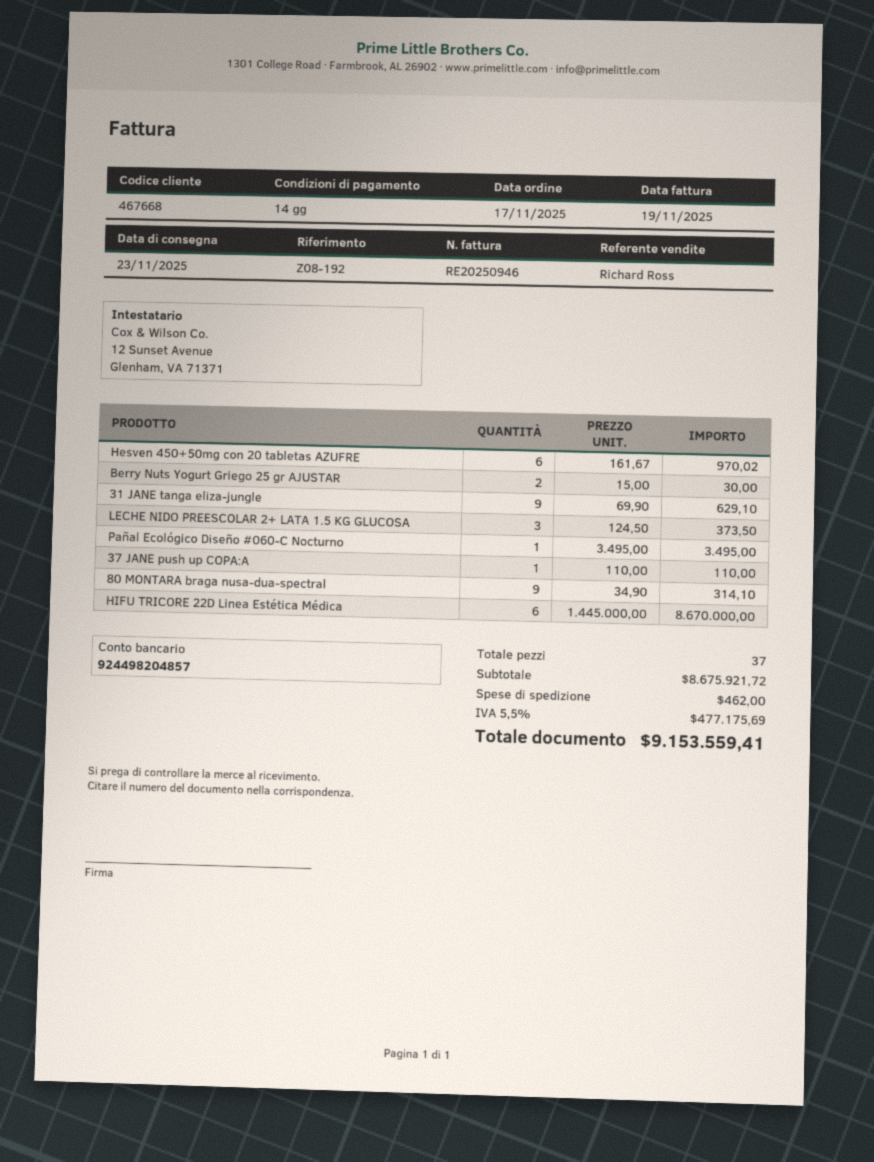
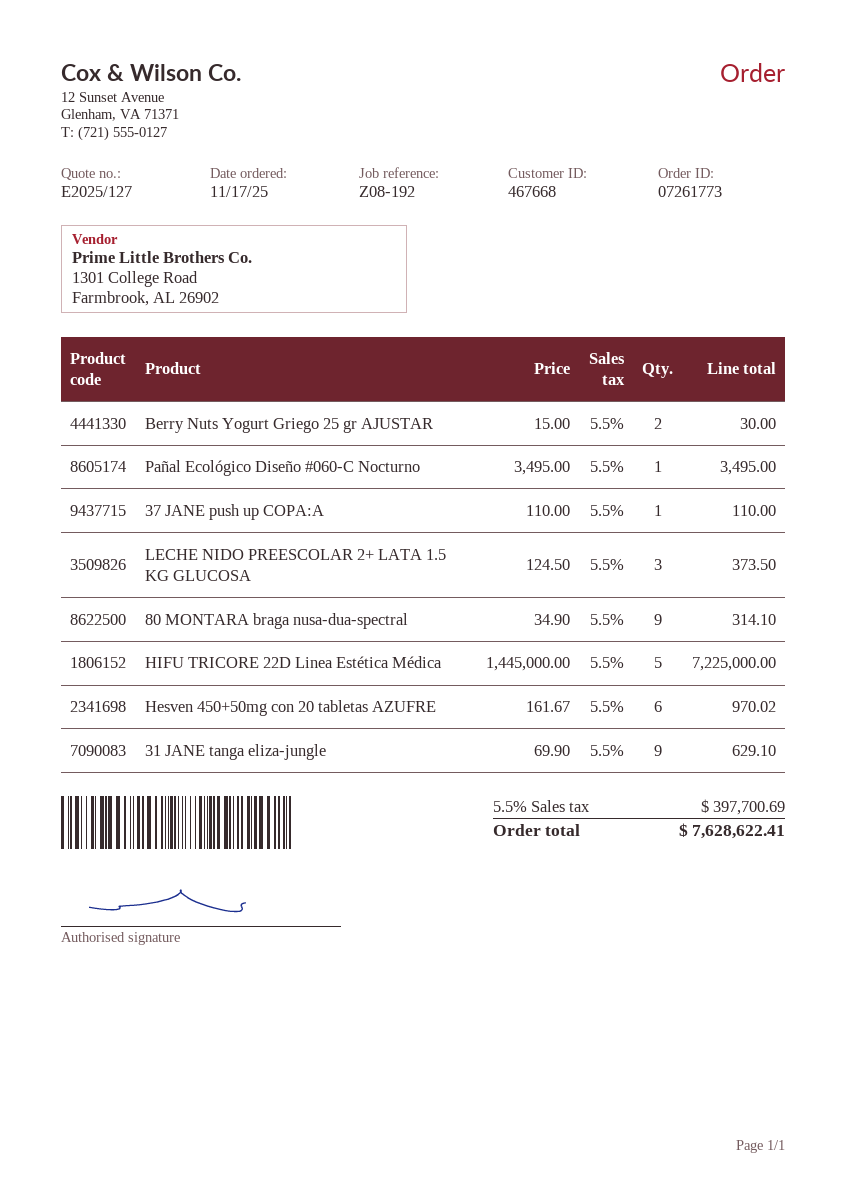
HIFU TRICORE 22D Linea Estética Médica: 6 x 1445000.00 = 8670000.00 -> 5 x 1445000.00 = 7225000.00
shipping: 462.00 -> none
tax: 5.5% = 477175.69 -> 5.5% = 397700.69
total: 9153559.41 -> 7628622.41

